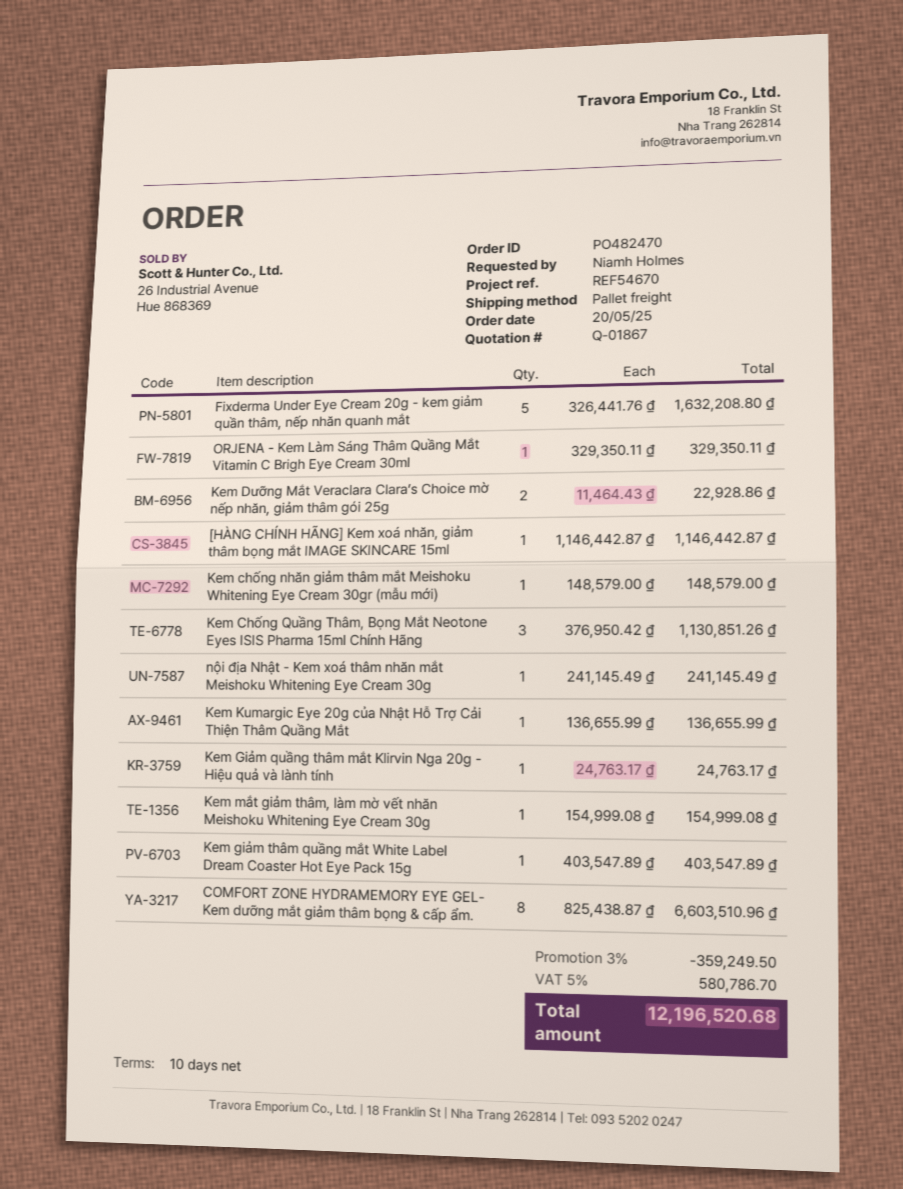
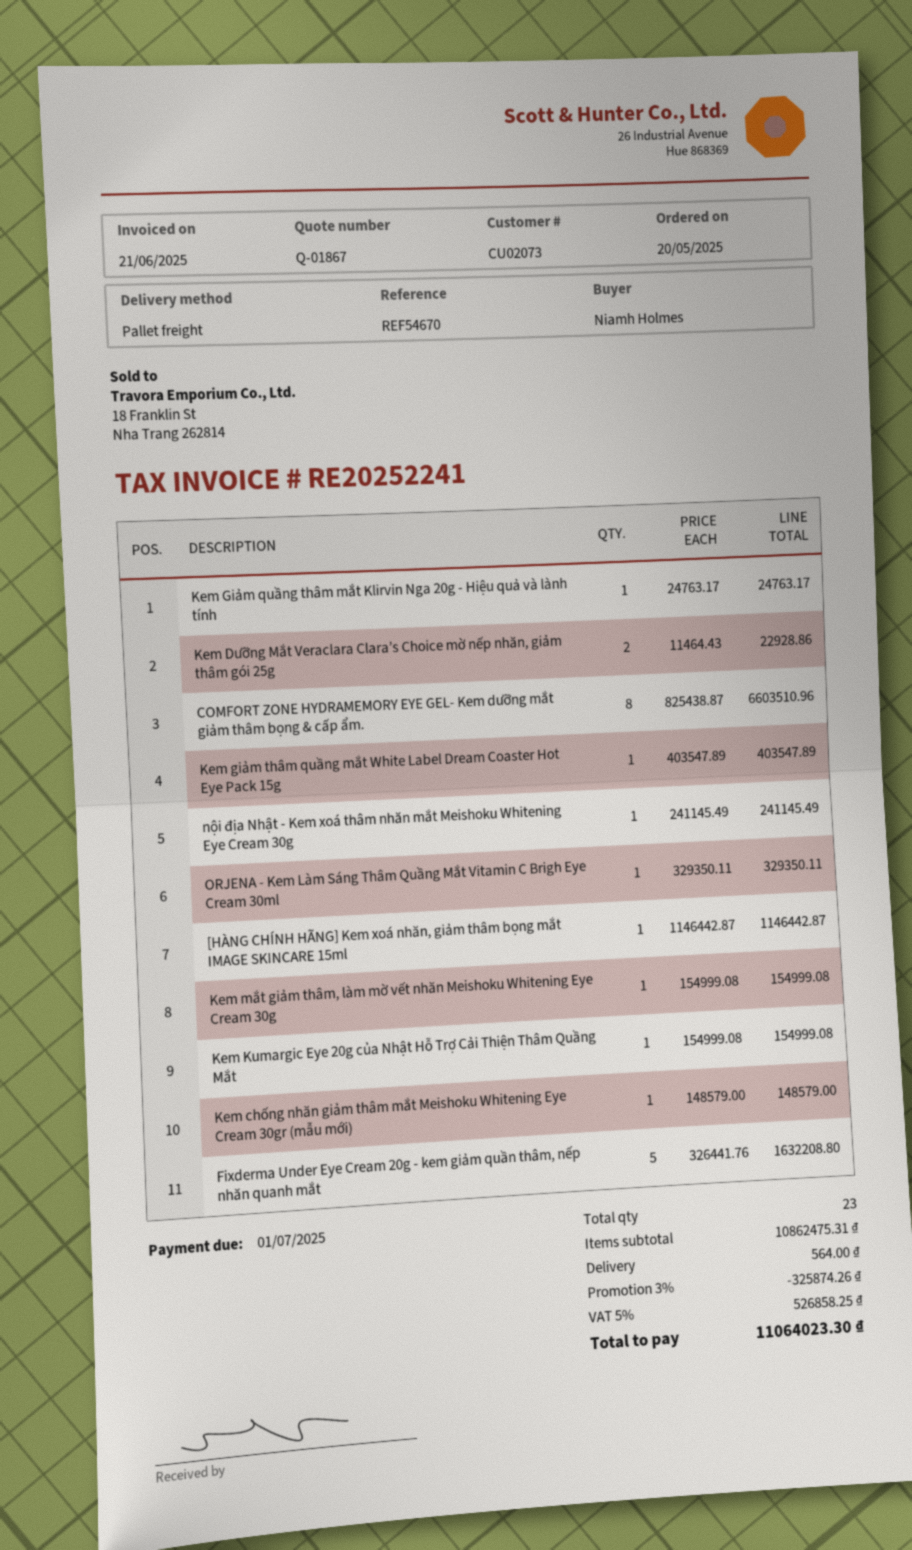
Kem Chống Quầng Thâm, Bọng Mắt Neotone Eyes ISIS Pharma 15ml Chính Hãng: 3 x 376950.42 = 1130851.26 -> none
Kem Kumargic Eye 20g của Nhật Hỗ Trợ Cải Thiện Thâm Quầng Mắt: 1 x 136655.99 = 136655.99 -> 1 x 154999.08 = 154999.08
discount: 3% = 359249.50 -> 3% = 325874.26
shipping: none -> 564.00
tax: 5% = 580786.70 -> 5% = 526858.25
total: 12196520.68 -> 11064023.30

